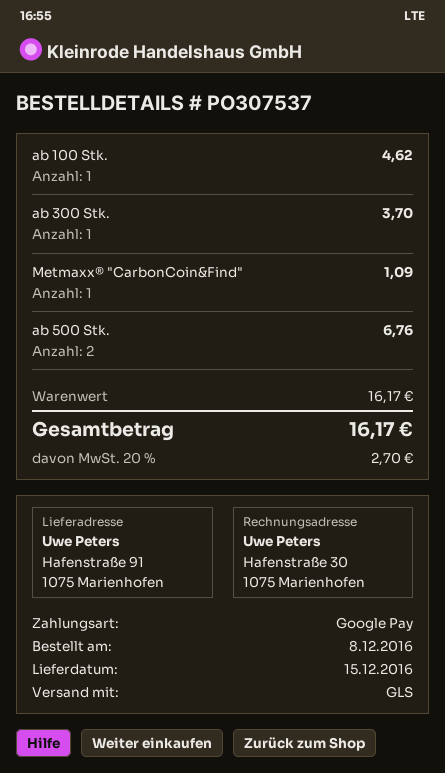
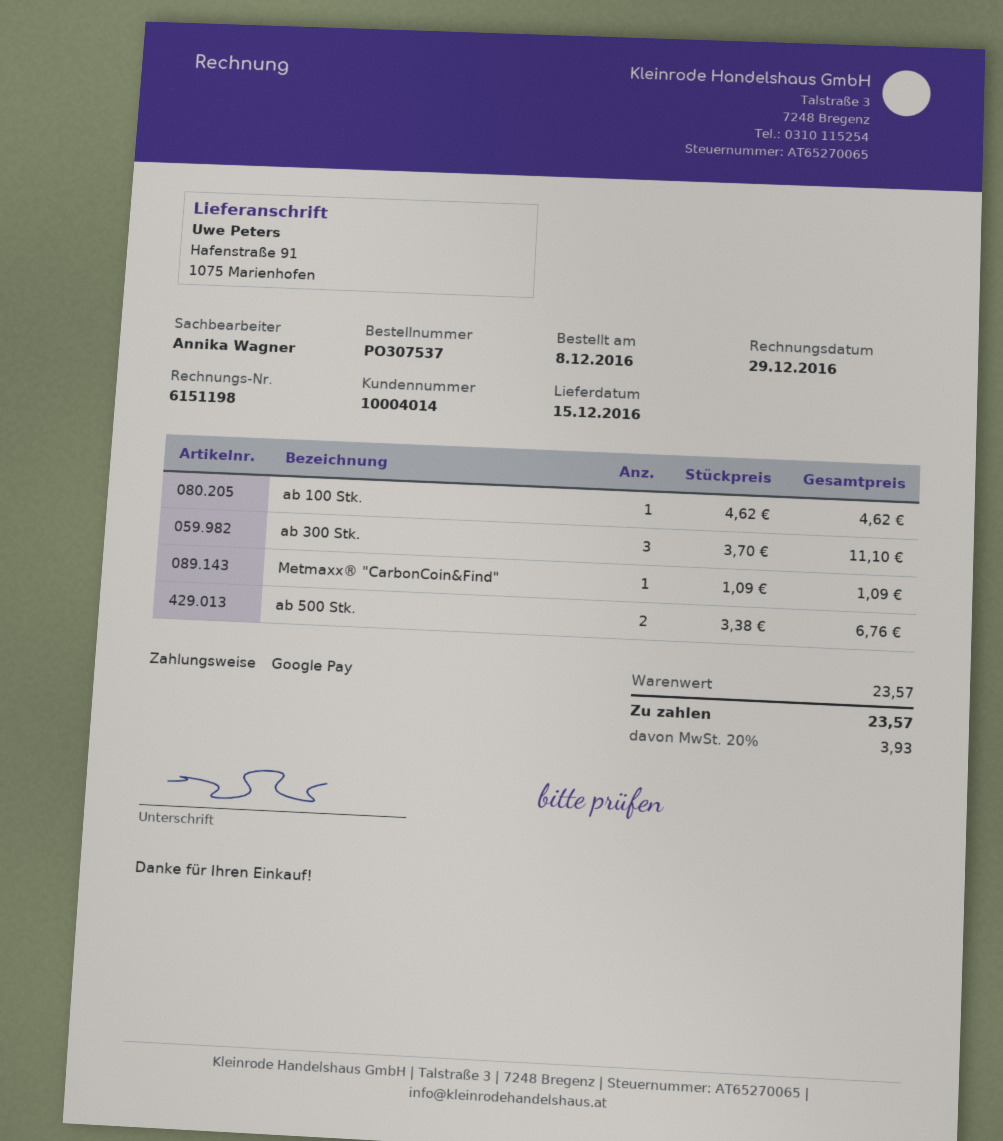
ab 300 Stk.: 1 for 3.70 -> 3 for 11.10
subtotal: 16.17 -> 23.57
tax: 20% = 2.70 -> 20% = 3.93
total: 16.17 -> 23.57

